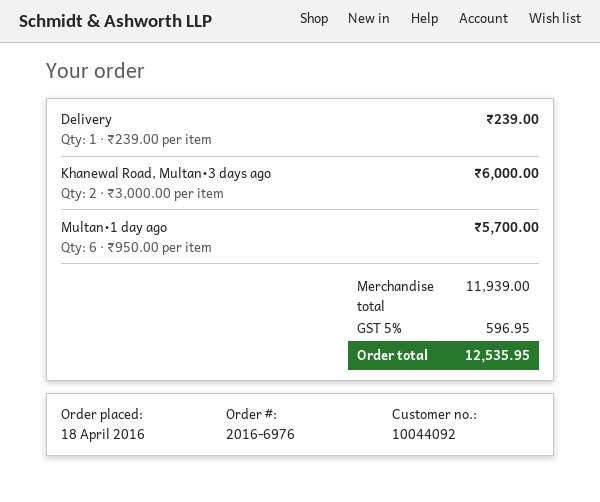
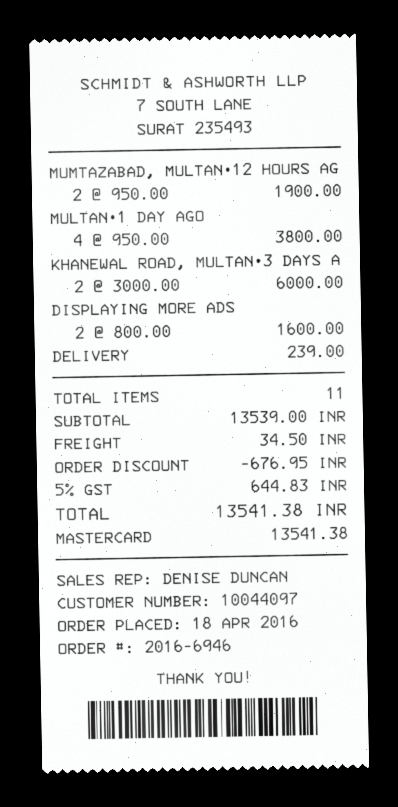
order number: 2016-6976 -> 2016-6946
customer number: 10044092 -> 10044097
Multan•1 day ago: 6 x 950.00 = 5700.00 -> 4 x 950.00 = 3800.00
MUMTAZABAD, MULTAN•12 HOURS AG: none -> 2 x 950.00 = 1900.00
DISPLAYING MORE ADS: none -> 2 x 800.00 = 1600.00
subtotal: 11939.00 -> 13539.00
discount: none -> 676.95
shipping: none -> 34.50
tax: 5% = 596.95 -> 5% = 644.83
total: 12535.95 -> 13541.38

